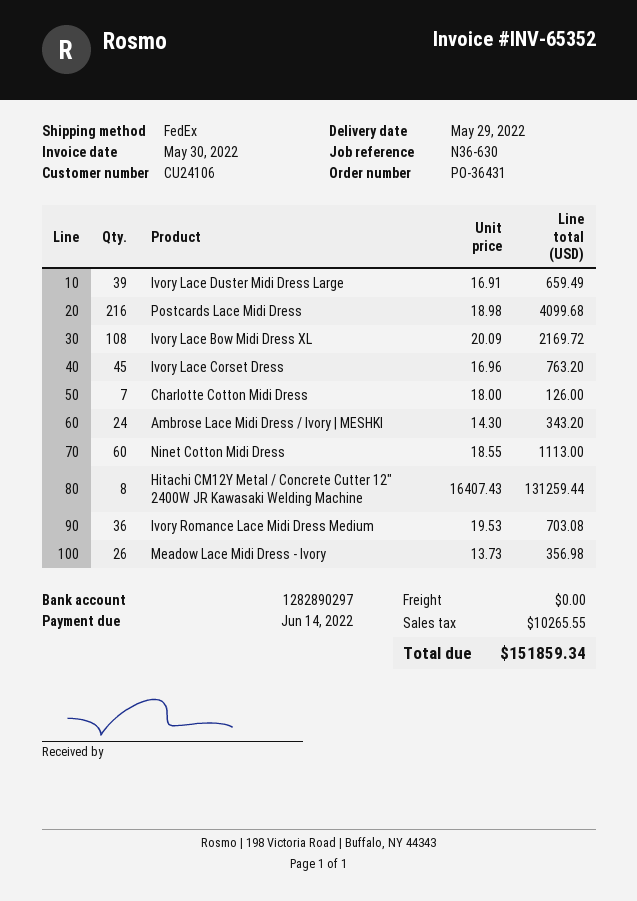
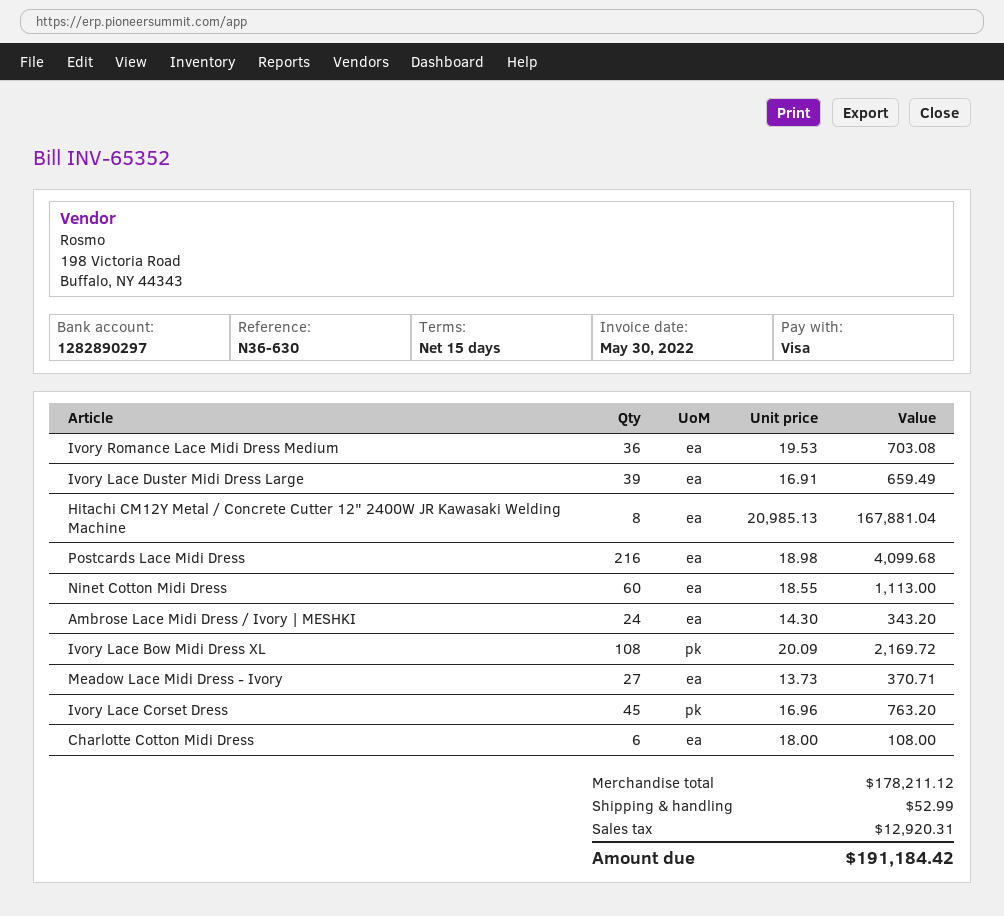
Charlotte Cotton Midi Dress: 7 x 18.00 = 126.00 -> 6 x 18.00 = 108.00
Hitachi CM12Y Metal / Concrete Cutter 12" 2400W JR Kawasaki Welding Machine: 8 x 16407.43 = 131259.44 -> 8 x 20985.13 = 167881.04
Meadow Lace Midi Dress - Ivory: 26 x 13.73 = 356.98 -> 27 x 13.73 = 370.71
shipping: 0.00 -> 52.99
tax: 10265.55 -> 12920.31
total: 151859.34 -> 191184.42

